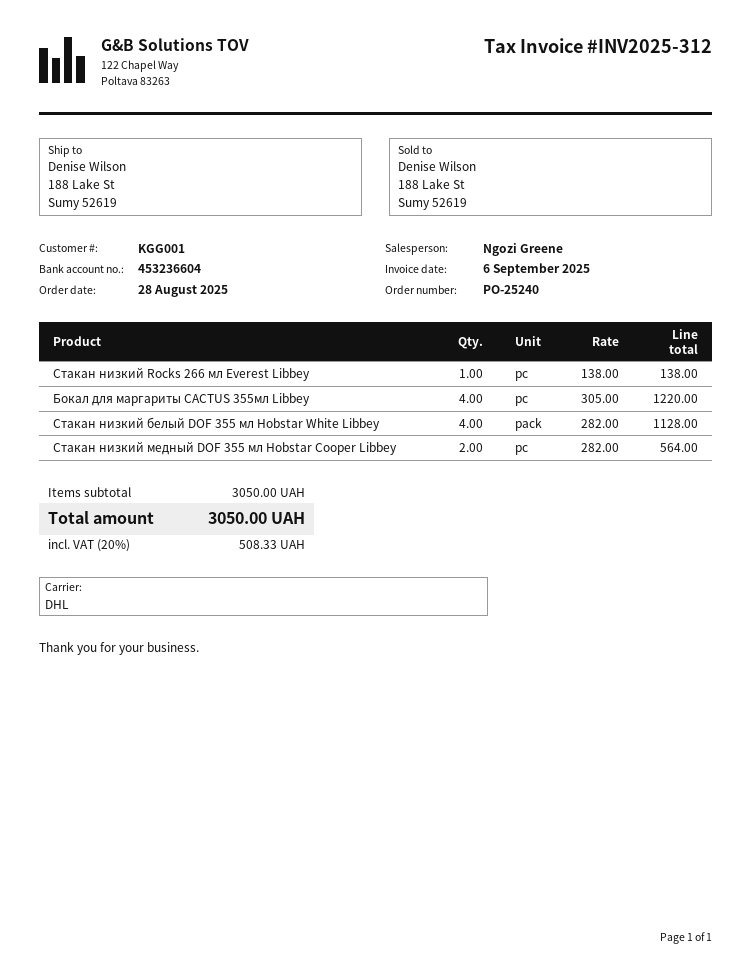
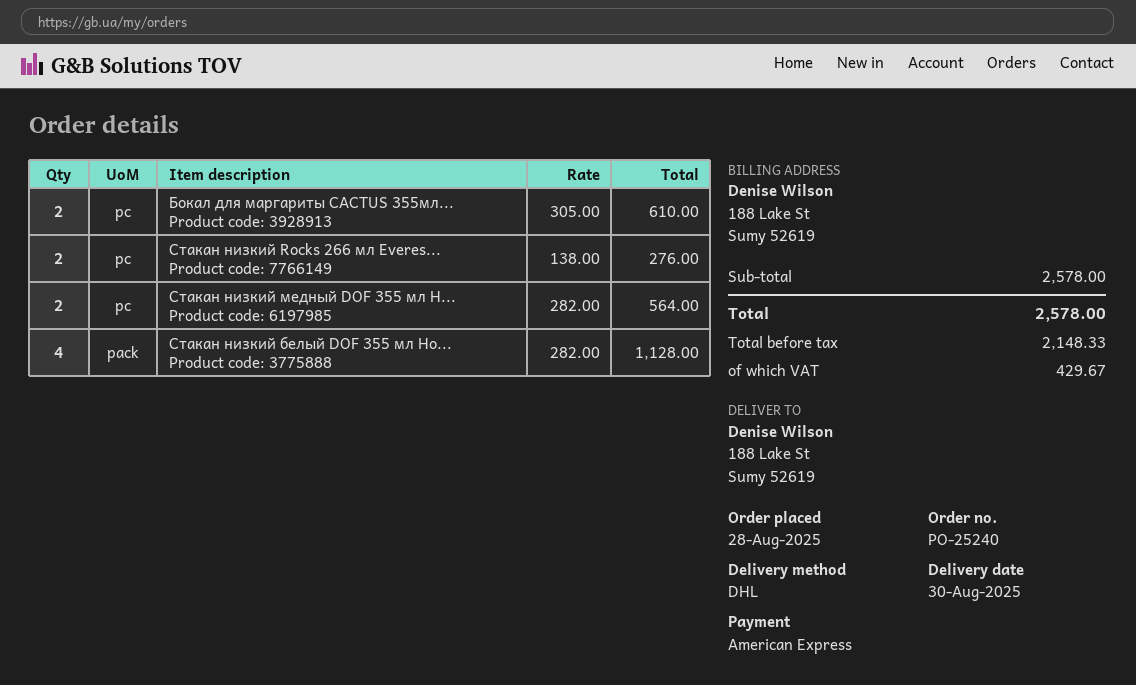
Стакан низкий Rocks 266 мл Everest Libbey: 1 x 138.00 = 138.00 -> 2 x 138.00 = 276.00
Бокал для маргариты CACTUS 355мл Libbey: 4 x 305.00 = 1220.00 -> 2 x 305.00 = 610.00
subtotal: 3050.00 -> 2578.00
tax: 508.33 -> 429.67
total: 3050.00 -> 2578.00

